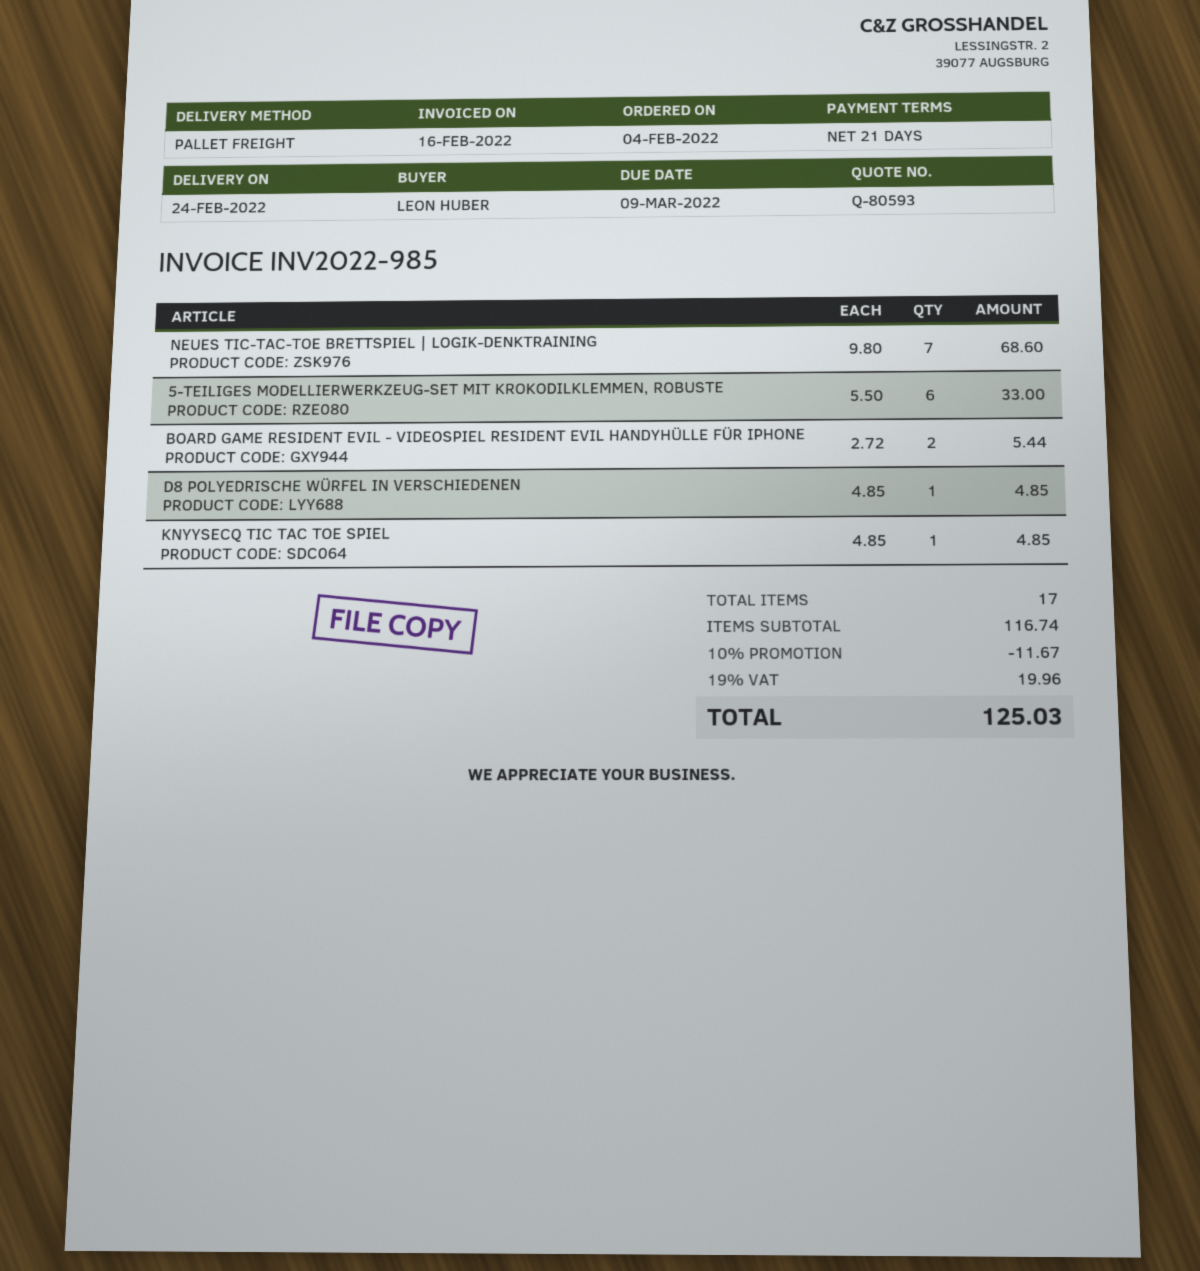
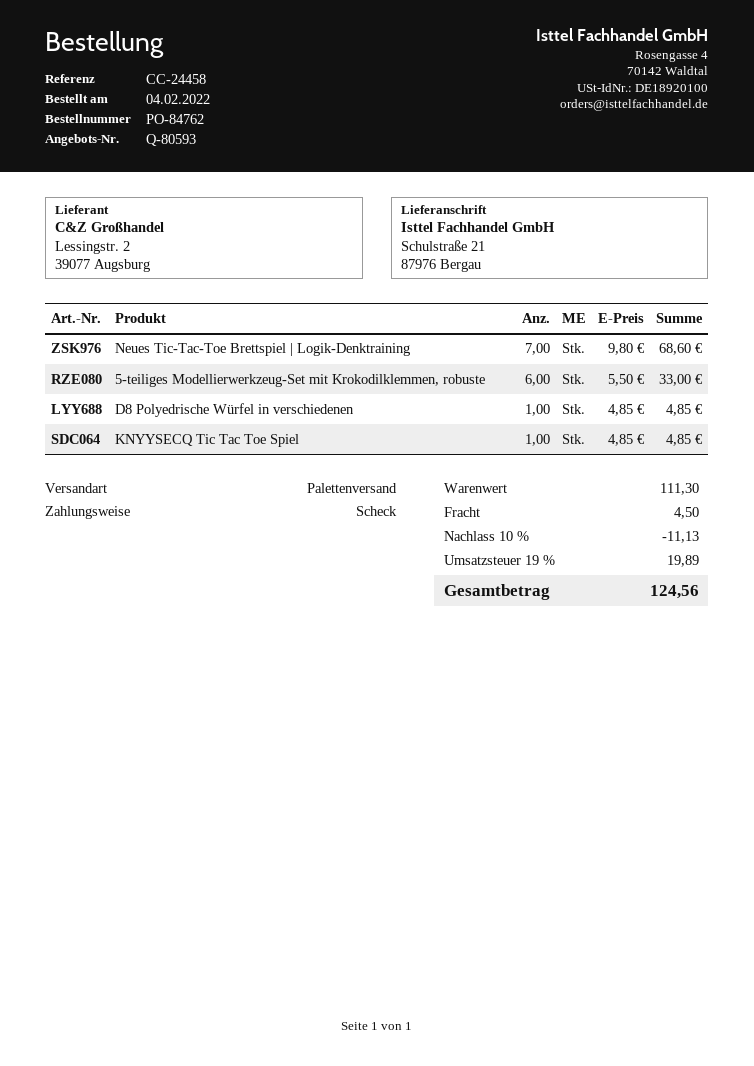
BOARD GAME RESIDENT EVIL - VIDEOSPIEL RESIDENT EVIL HANDYHÜLLE FÜR IPHONE: 2 x 2.72 = 5.44 -> none
subtotal: 116.74 -> 111.30
discount: 10% = 11.67 -> 10% = 11.13
shipping: none -> 4.50
tax: 19% = 19.96 -> 19% = 19.89
total: 125.03 -> 124.56

